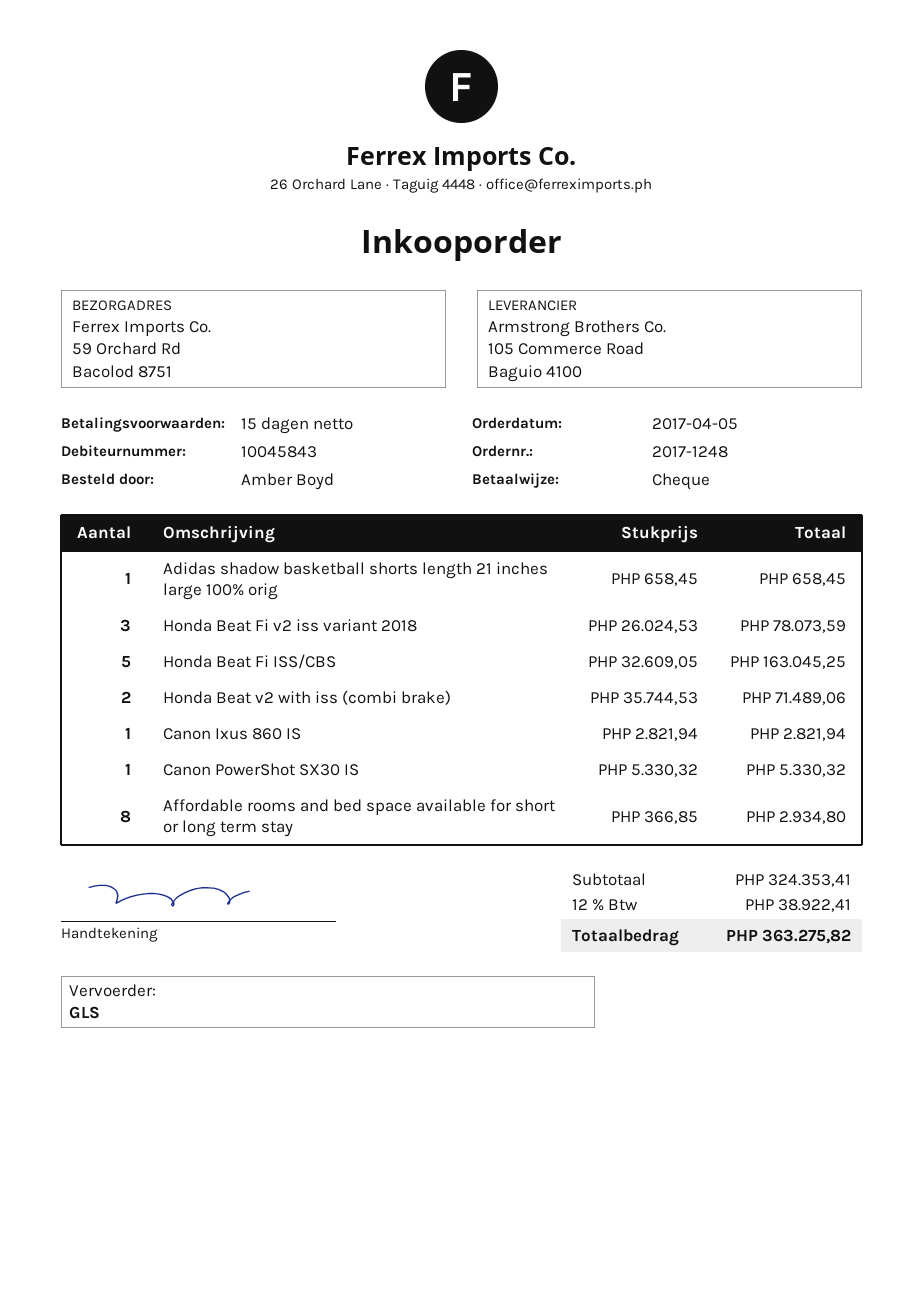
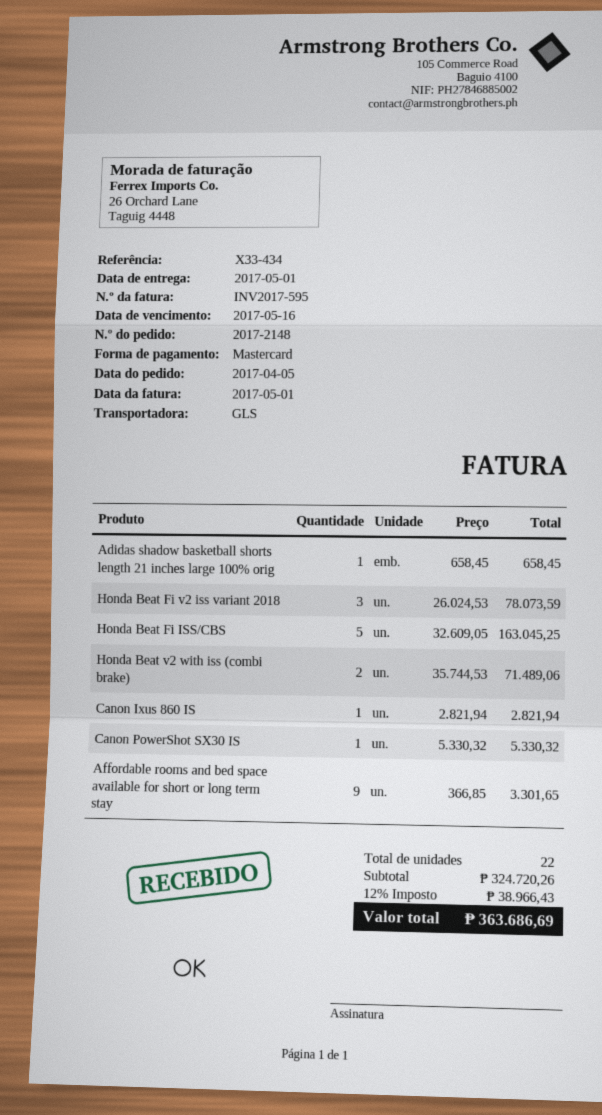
order number: 2017-1248 -> 2017-2148
payment method: cheque -> Mastercard
Affordable rooms and bed space available for short or long term stay: 8 x 366.85 = 2934.80 -> 9 x 366.85 = 3301.65
subtotal: 324353.41 -> 324720.26
tax: 12% = 38922.41 -> 12% = 38966.43
total: 363275.82 -> 363686.69

